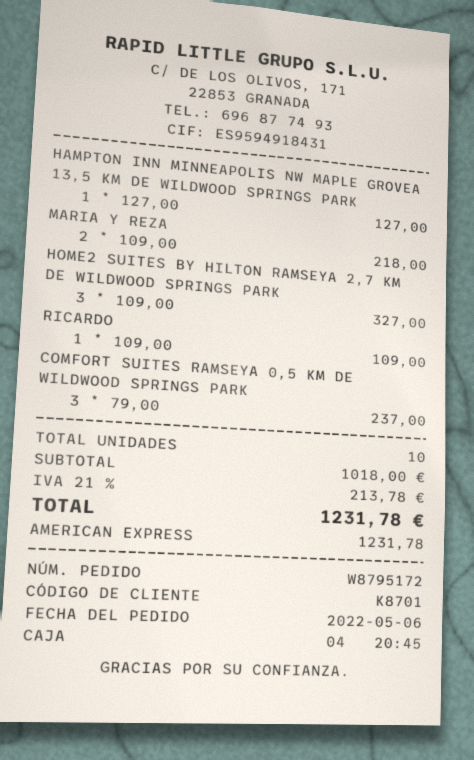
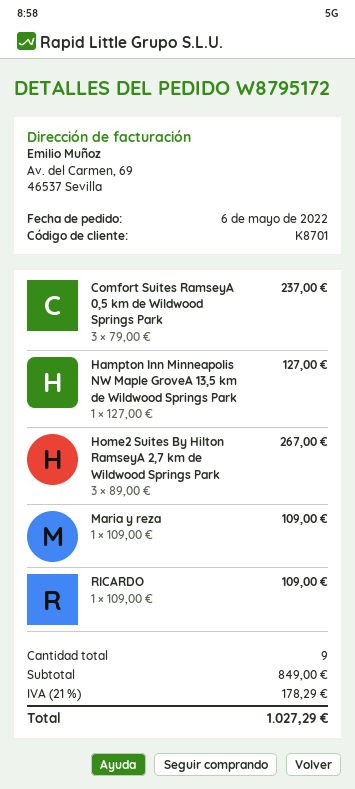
MARIA Y REZA: 2 x 109.00 = 218.00 -> 1 x 109.00 = 109.00
HOME2 SUITES BY HILTON RAMSEYA 2,7 KM DE WILDWOOD SPRINGS PARK: 3 x 109.00 = 327.00 -> 3 x 89.00 = 267.00
total quantity: 10 -> 9
subtotal: 1018.00 -> 849.00
tax: 21% = 213.78 -> 21% = 178.29
total: 1231.78 -> 1027.29

